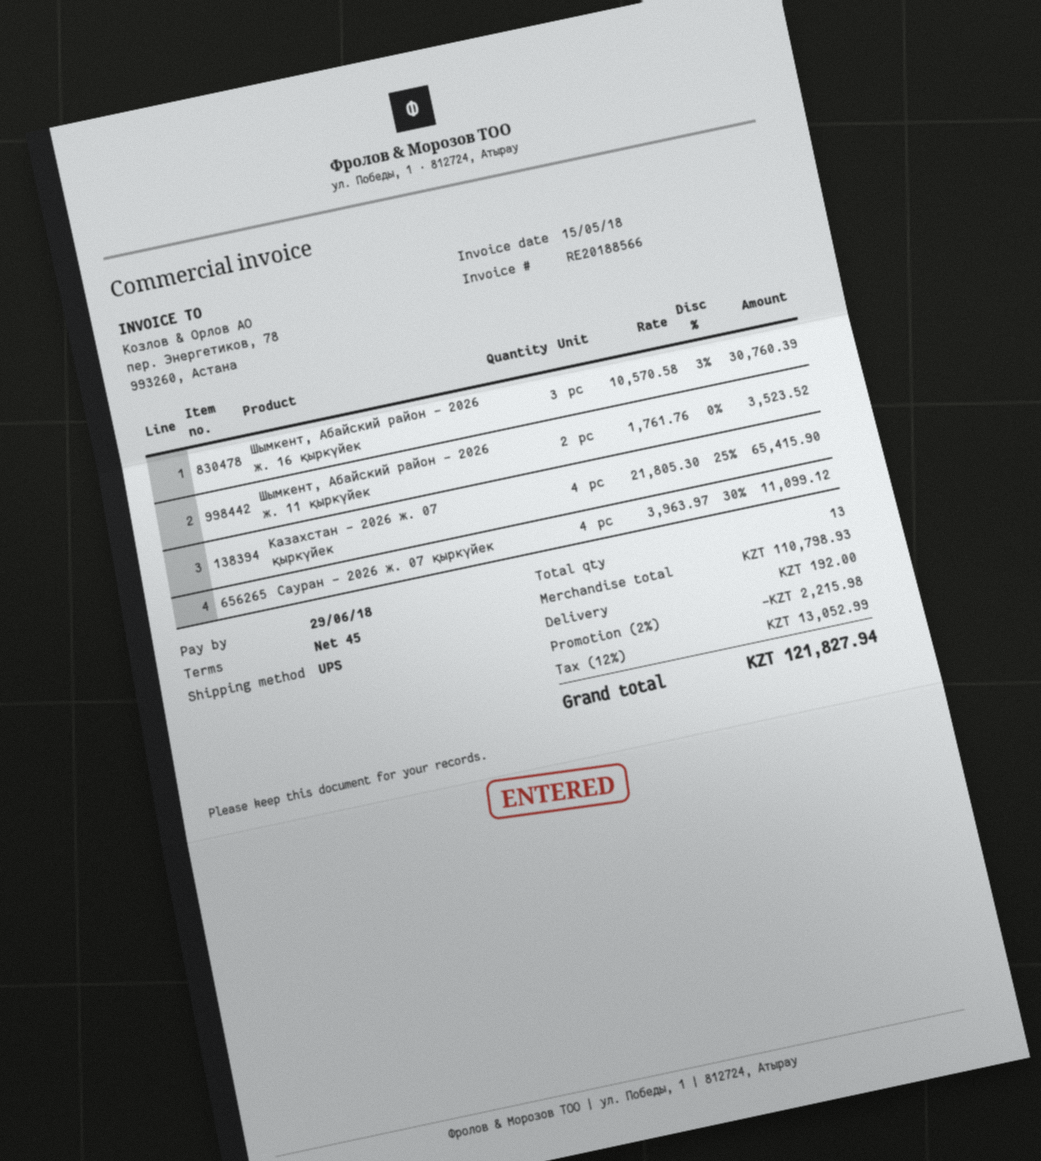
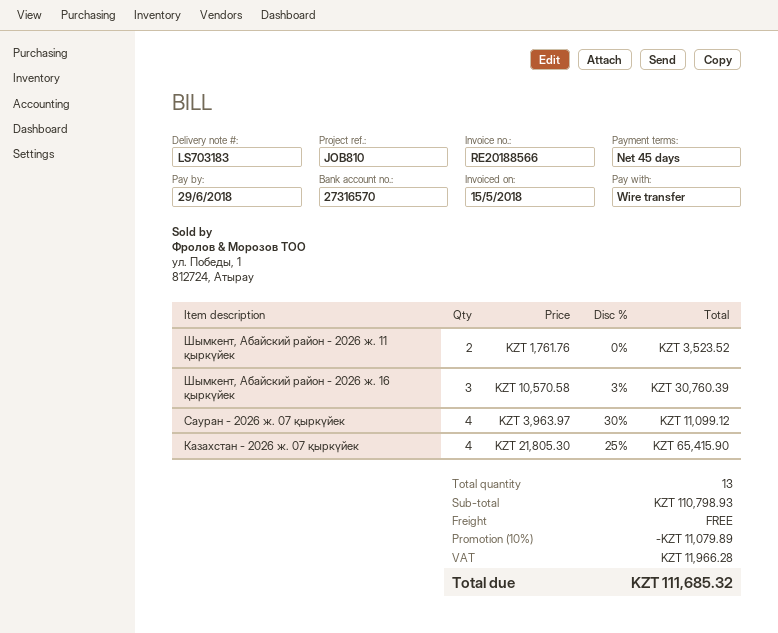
discount: 2% = 2215.98 -> 10% = 11079.89
shipping: 192.00 -> 0.00
tax: 13052.99 -> 11966.28
total: 121827.94 -> 111685.32

